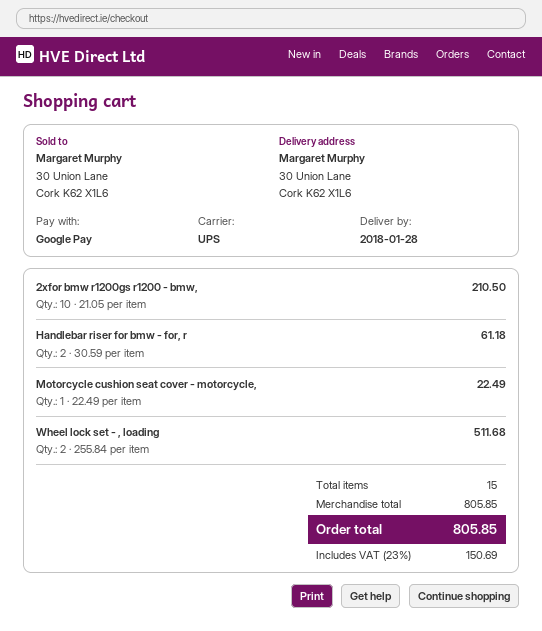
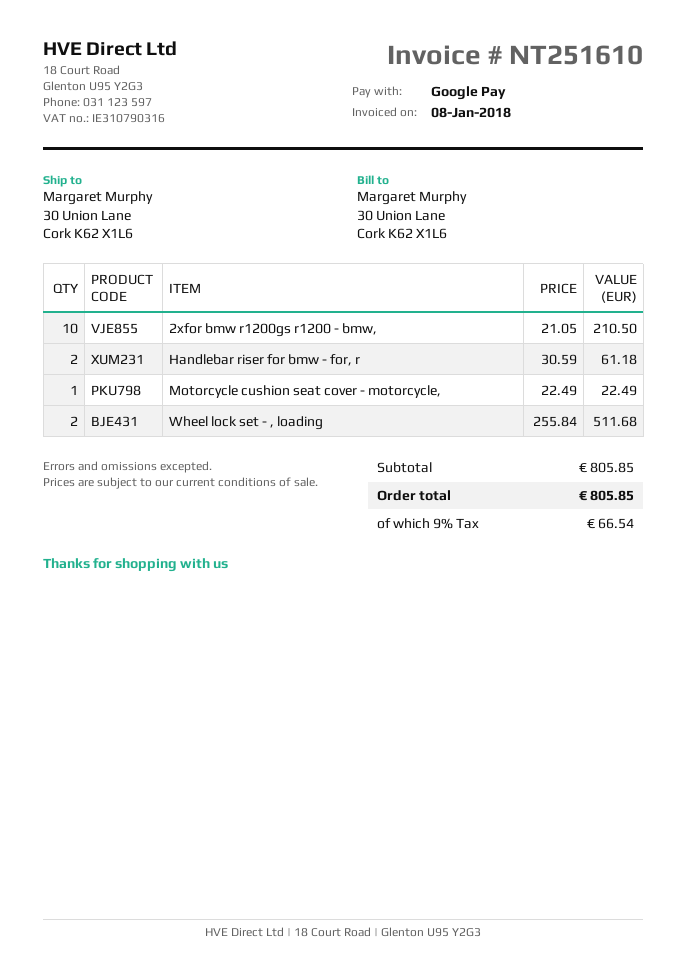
tax: 23% = 150.69 -> 9% = 66.54

